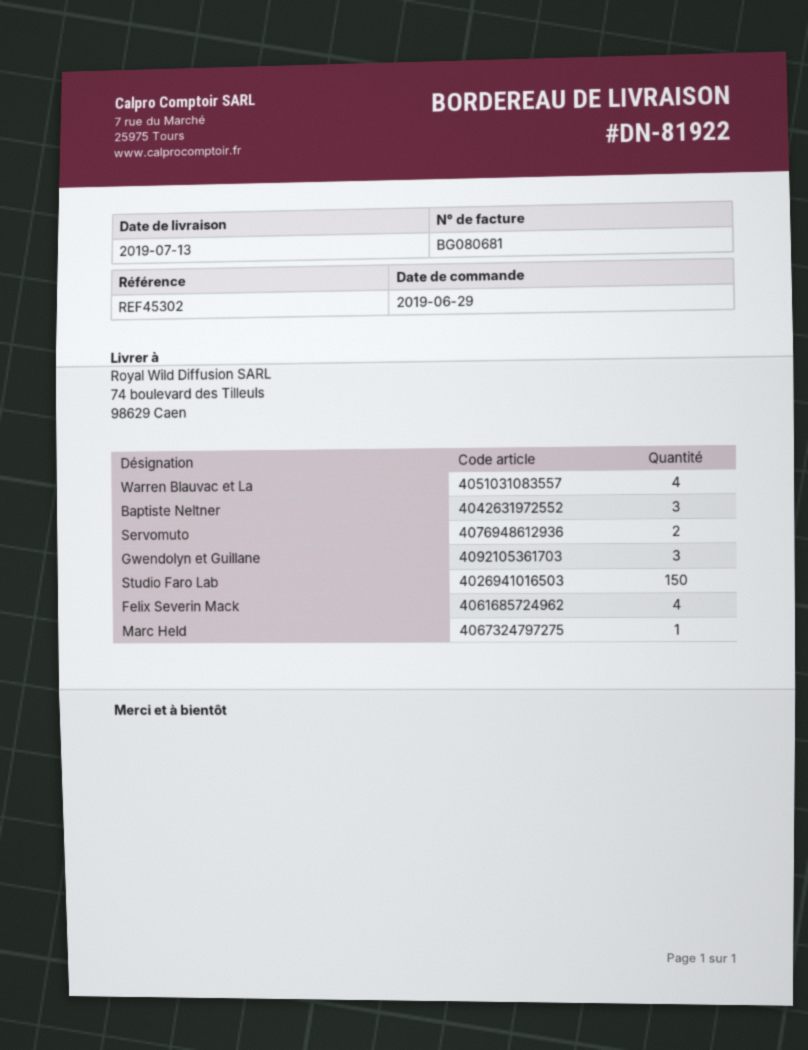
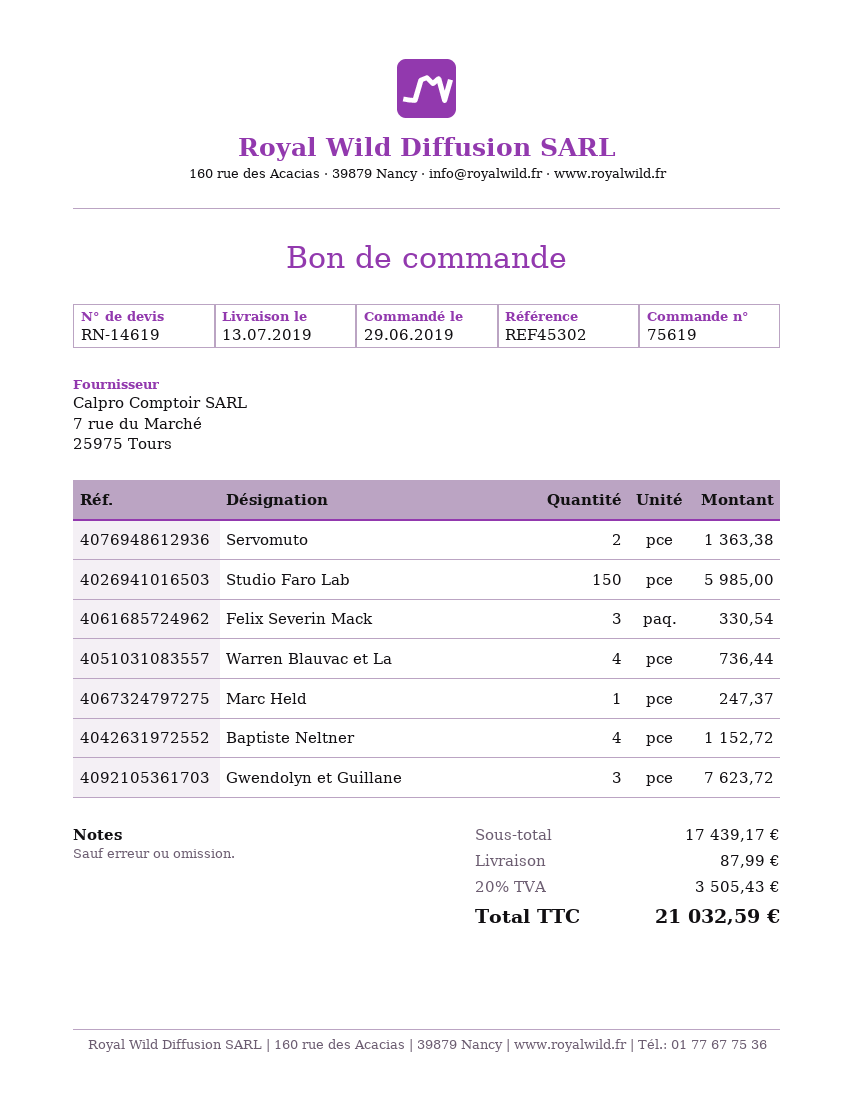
Baptiste Neltner: 3 -> 4
Felix Severin Mack: 4 -> 3

